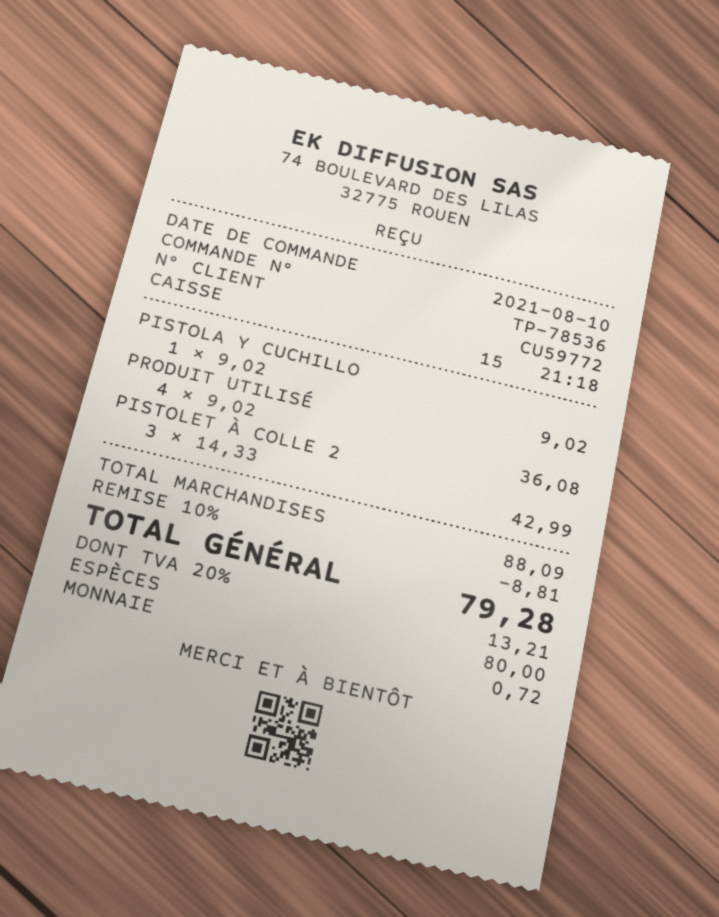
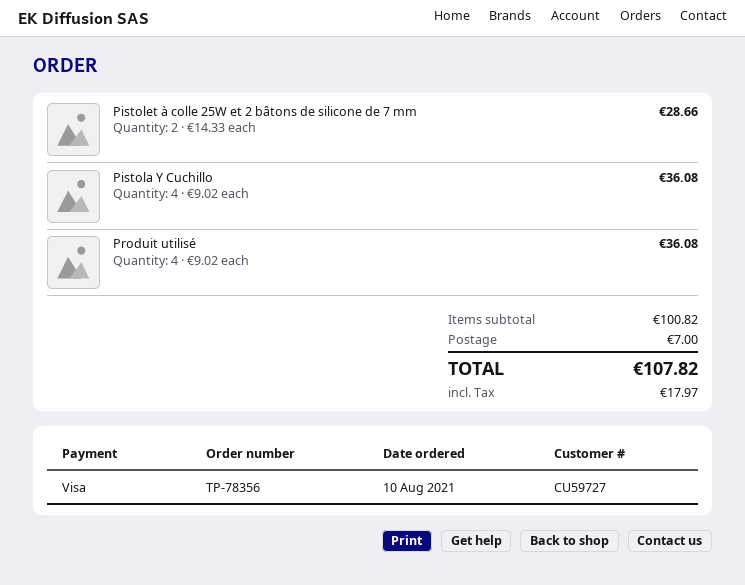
order number: TP-78536 -> TP-78356
customer number: CU59772 -> CU59727
payment method: cash -> Visa
PISTOLA Y CUCHILLO: 1 x 9.02 = 9.02 -> 4 x 9.02 = 36.08
PISTOLET À COLLE 2: 3 x 14.33 = 42.99 -> 2 x 14.33 = 28.66
subtotal: 88.09 -> 100.82
discount: 10% = 8.81 -> none
shipping: none -> 7.00
tax: 13.21 -> 17.97
total: 79.28 -> 107.82

